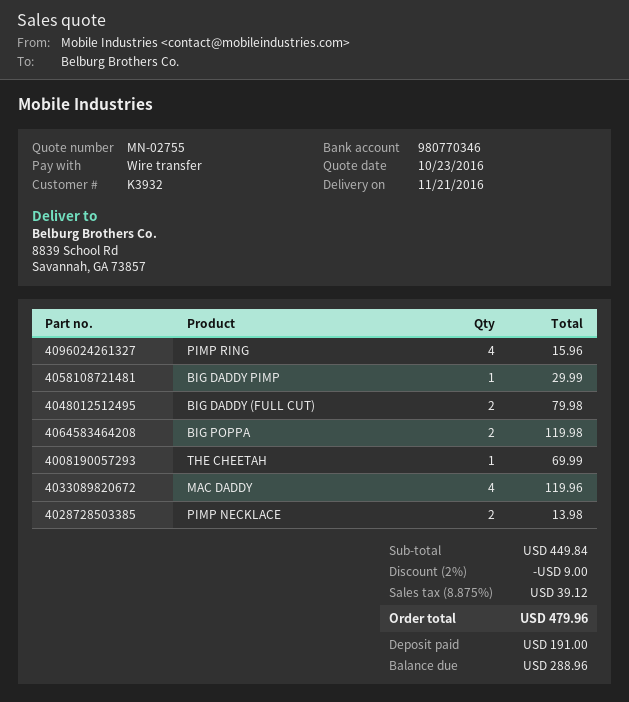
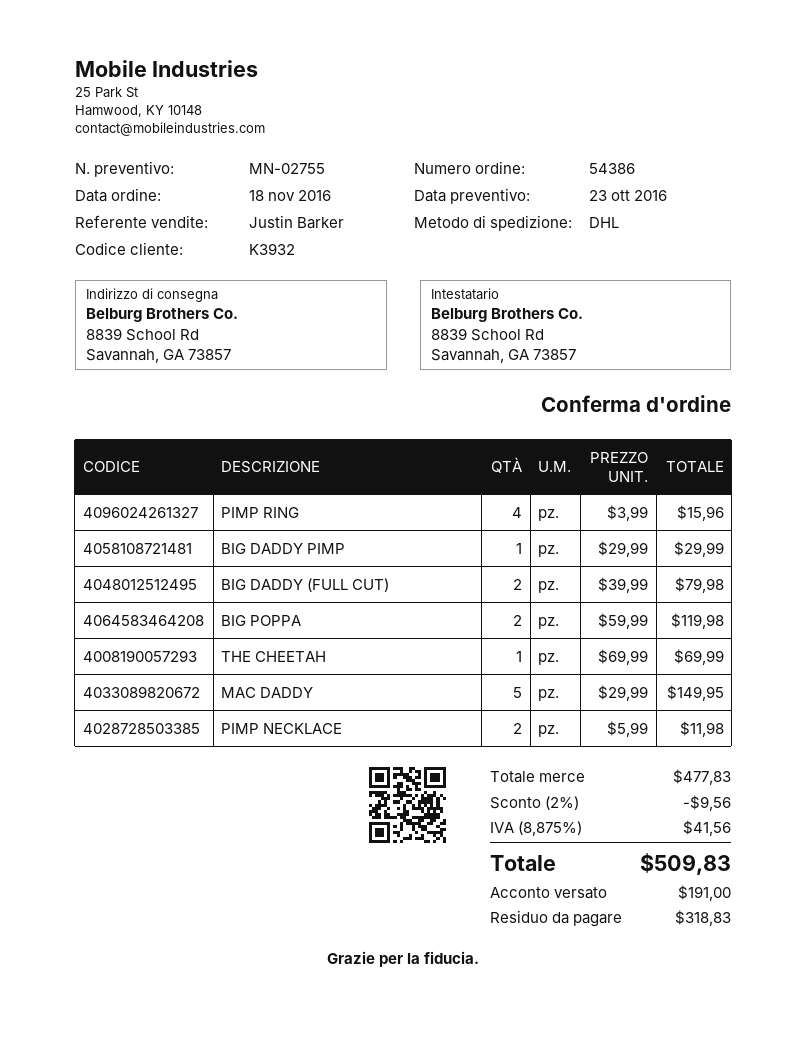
MAC DADDY: 4 for 119.96 -> 5 for 149.95
PIMP NECKLACE: 2 for 13.98 -> 2 for 11.98
subtotal: 449.84 -> 477.83
discount: 2% = 9.00 -> 2% = 9.56
tax: 8.875% = 39.12 -> 8.875% = 41.56
total: 479.96 -> 509.83
balance: 288.96 -> 318.83

